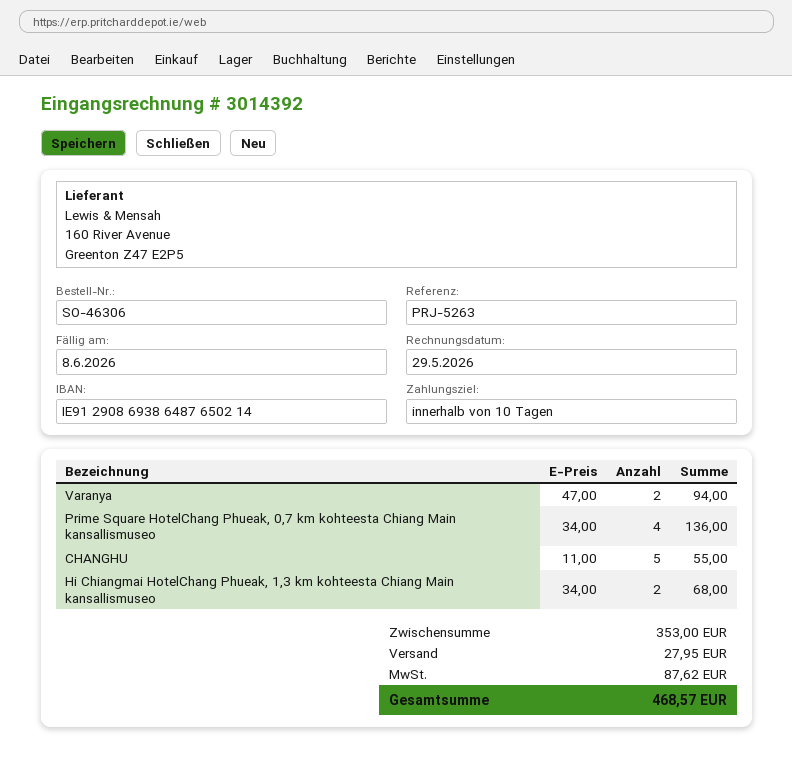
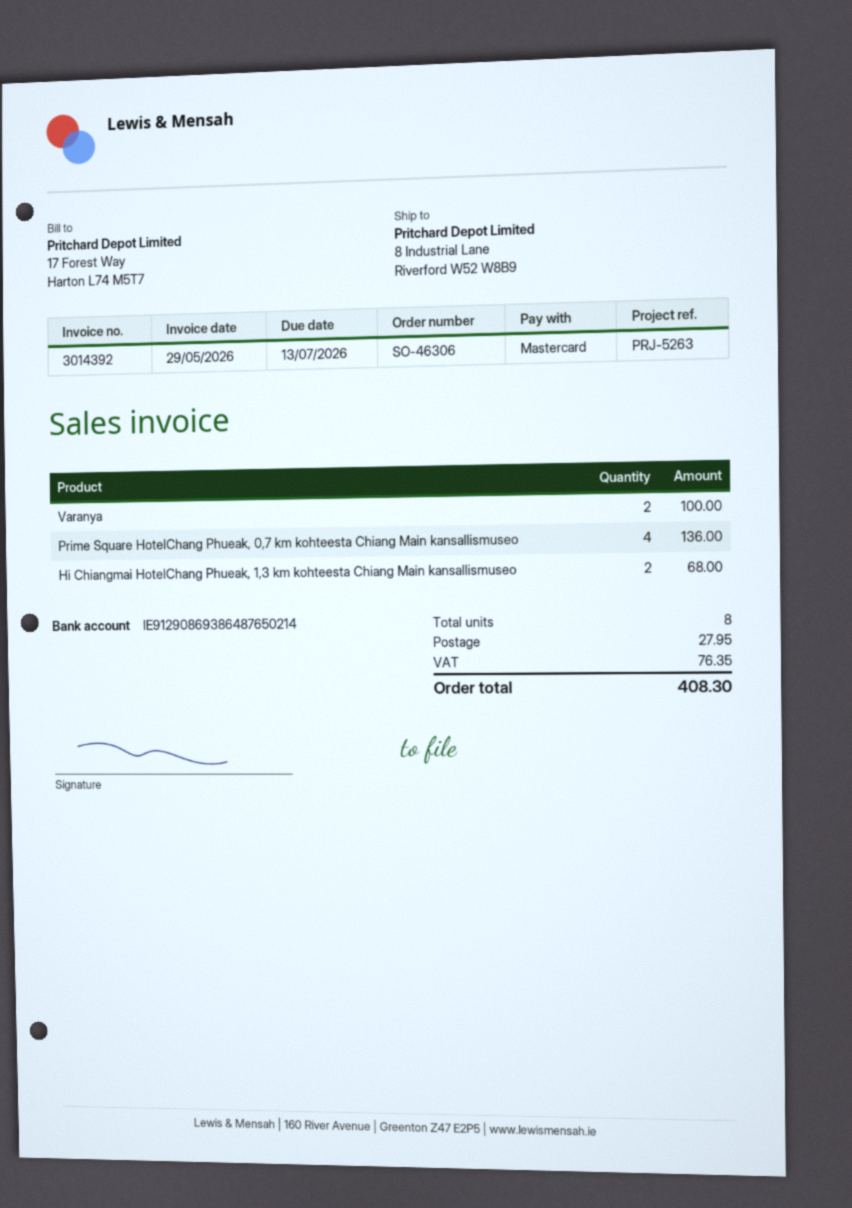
due date: 2026-06-08 -> 2026-07-13
Varanya: 2 for 94.00 -> 2 for 100.00
CHANGHU: 5 for 55.00 -> none
tax: 87.62 -> 76.35
total: 468.57 -> 408.30

